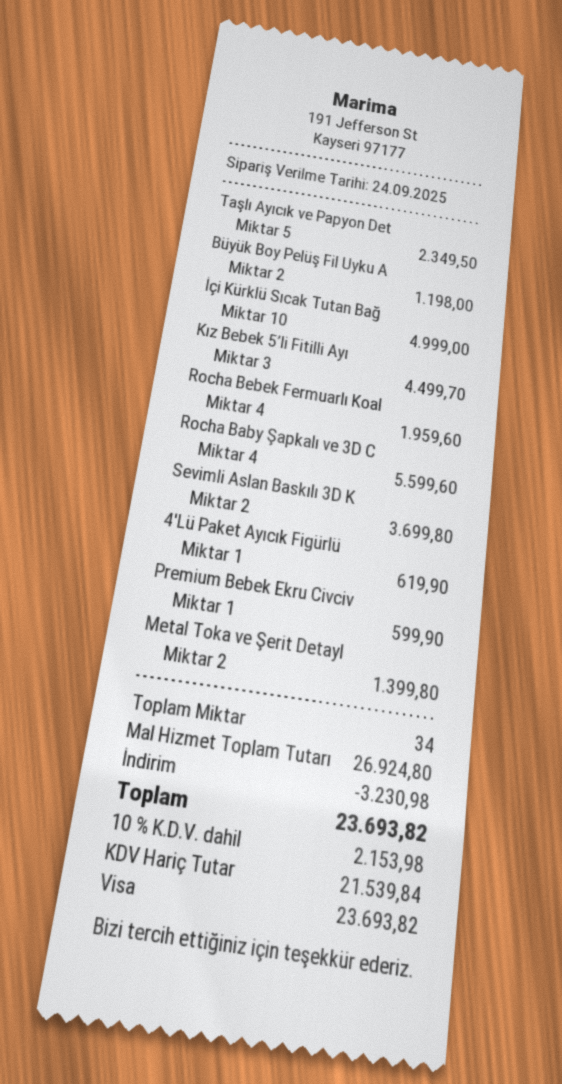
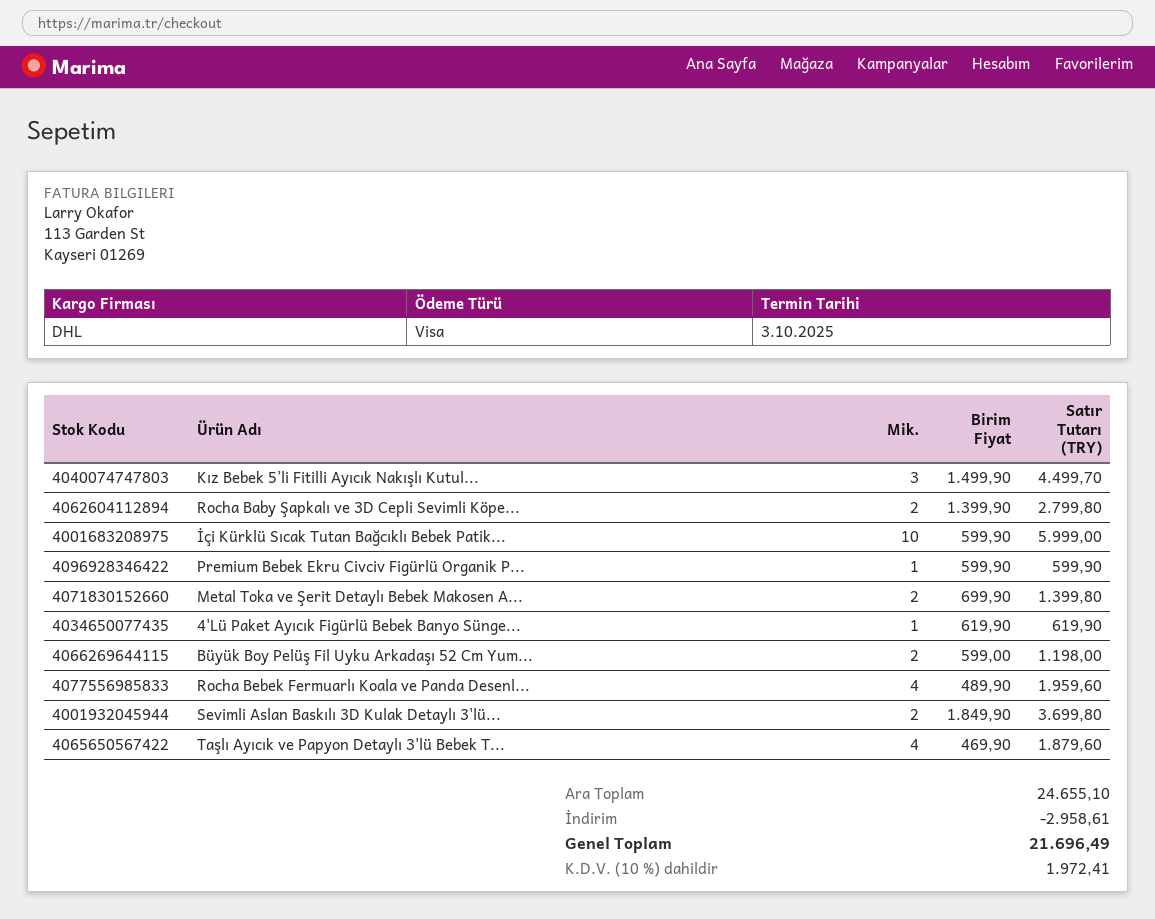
Taşlı Ayıcık ve Papyon Det: 5 for 2349.50 -> 4 for 1879.60
İçi Kürklü Sıcak Tutan Bağ: 10 for 4999.00 -> 10 for 5999.00
Rocha Baby Şapkalı ve 3D C: 4 for 5599.60 -> 2 for 2799.80
subtotal: 26924.80 -> 24655.10
discount: 3230.98 -> 2958.61
tax: 10% = 2153.98 -> 10% = 1972.41
total: 23693.82 -> 21696.49

